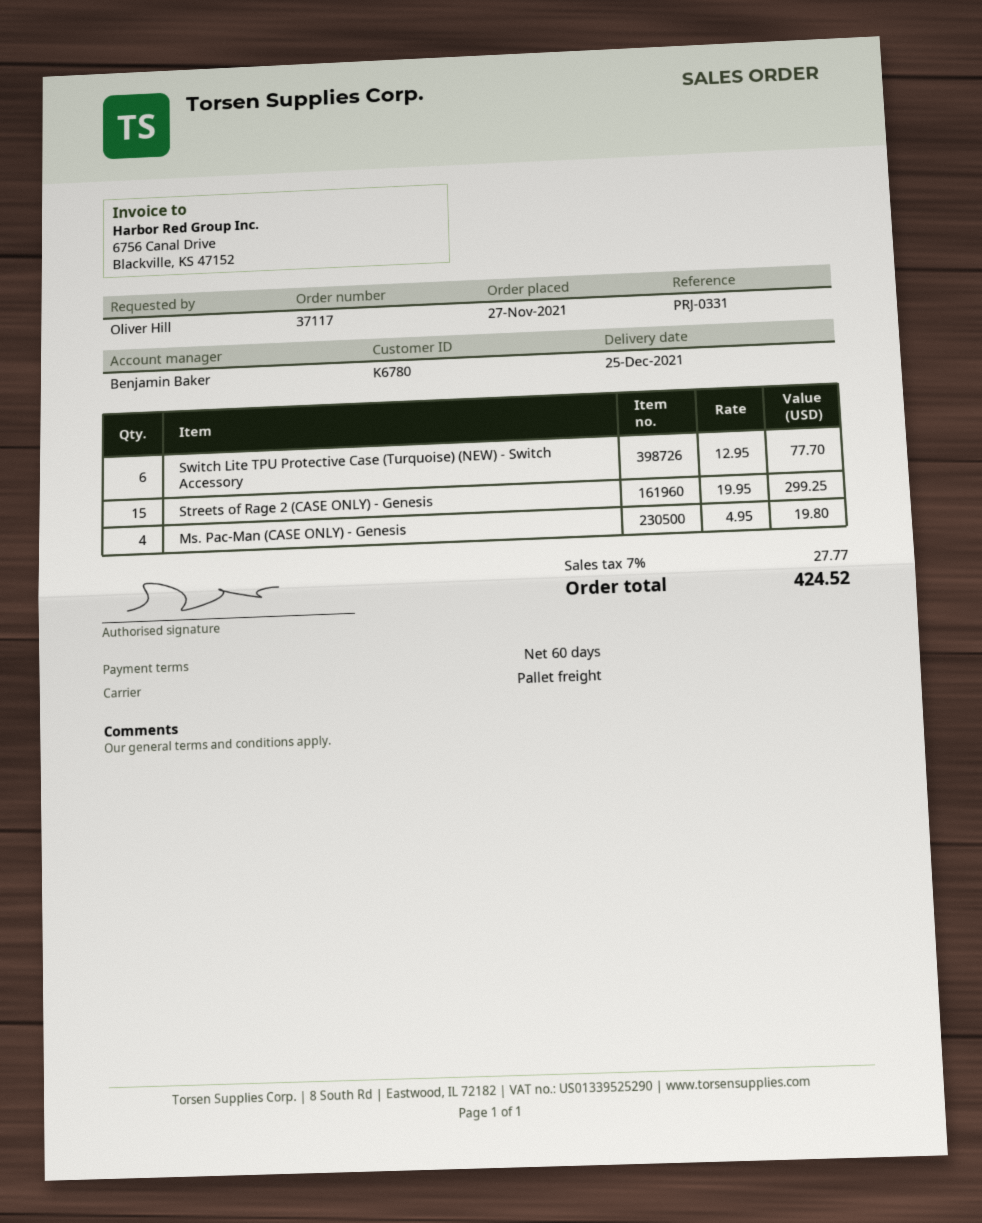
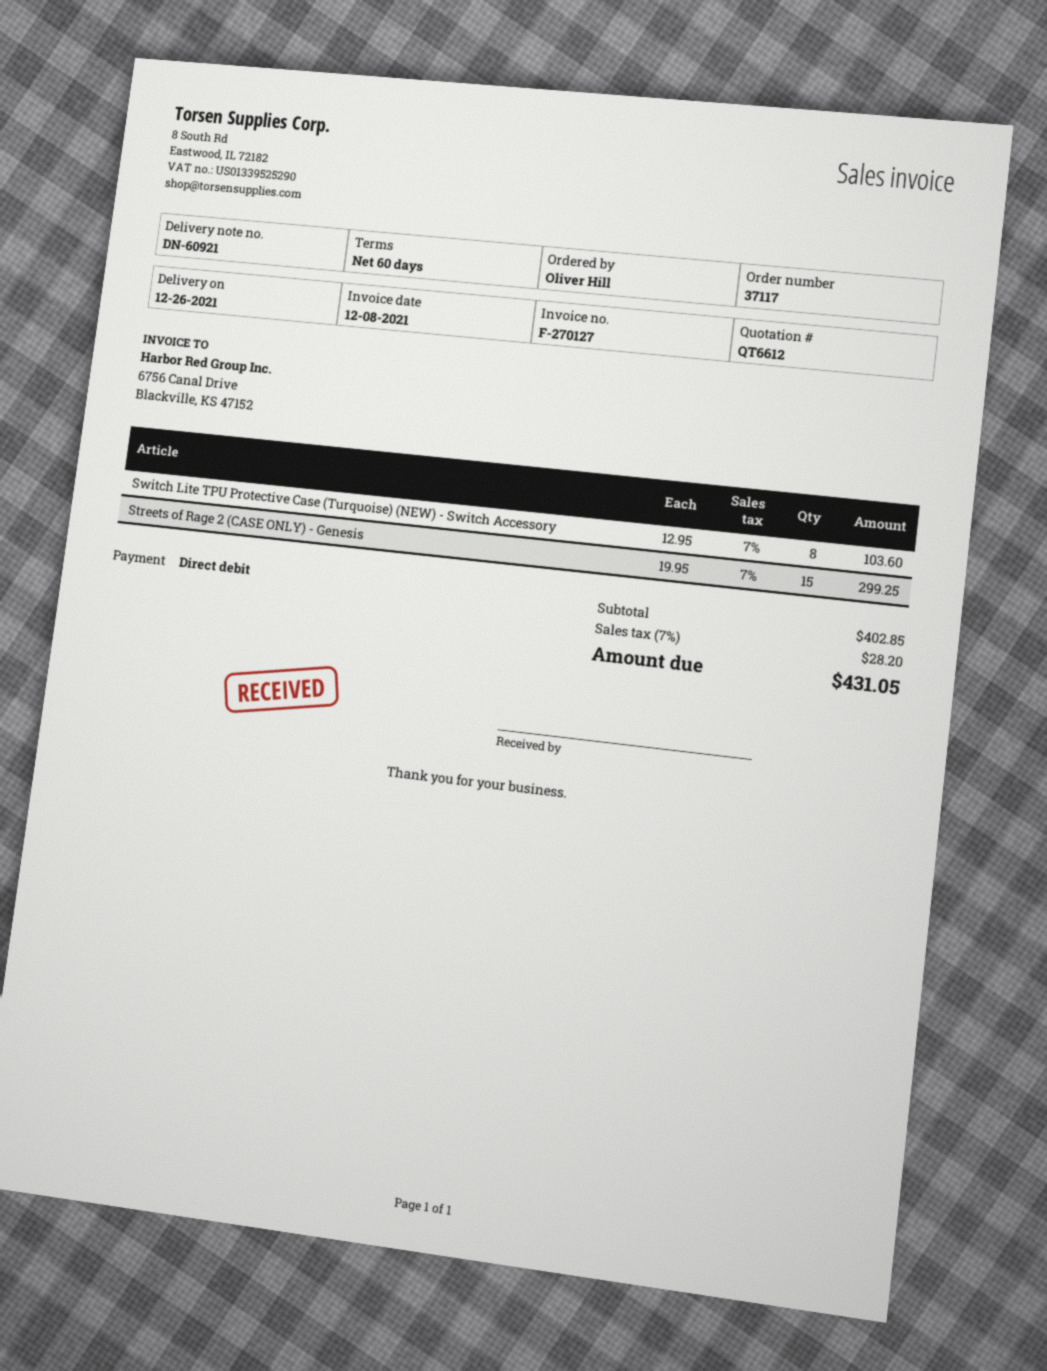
delivery date: 2021-12-25 -> 2021-12-26
Switch Lite TPU Protective Case (Turquoise) (NEW) - Switch Accessory: 6 x 12.95 = 77.70 -> 8 x 12.95 = 103.60
Ms. Pac-Man (CASE ONLY) - Genesis: 4 x 4.95 = 19.80 -> none
tax: 7% = 27.77 -> 7% = 28.20
total: 424.52 -> 431.05

